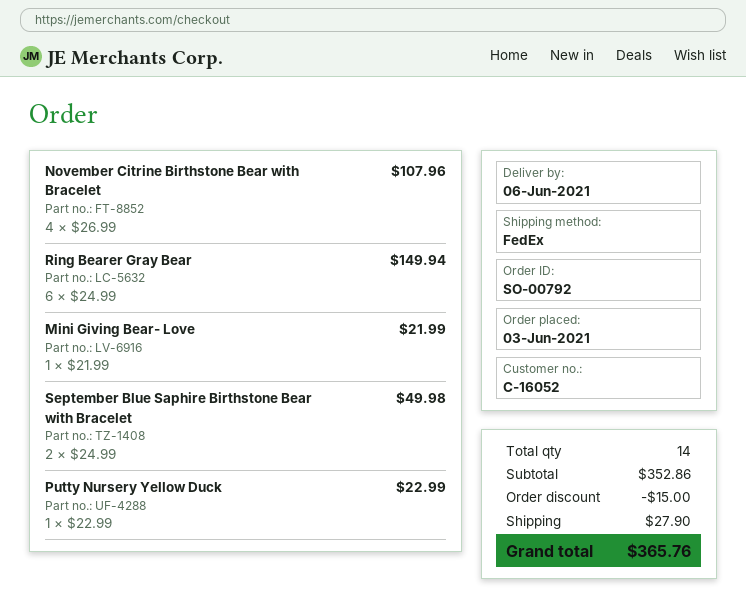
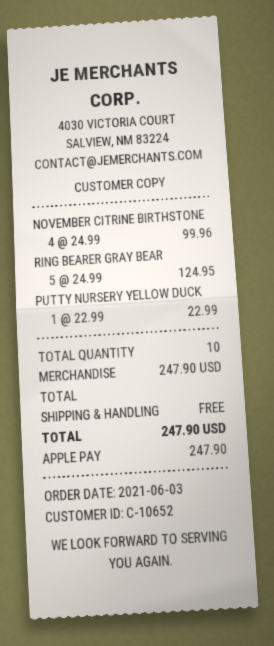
customer number: C-16052 -> C-10652
November Citrine Birthstone Bear with Bracelet: 4 x 26.99 = 107.96 -> 4 x 24.99 = 99.96
Ring Bearer Gray Bear: 6 x 24.99 = 149.94 -> 5 x 24.99 = 124.95
Mini Giving Bear- Love: 1 x 21.99 = 21.99 -> none
September Blue Saphire Birthstone Bear with Bracelet: 2 x 24.99 = 49.98 -> none
total quantity: 14 -> 10
subtotal: 352.86 -> 247.90
discount: 15.00 -> none
shipping: 27.90 -> 0.00
total: 365.76 -> 247.90

